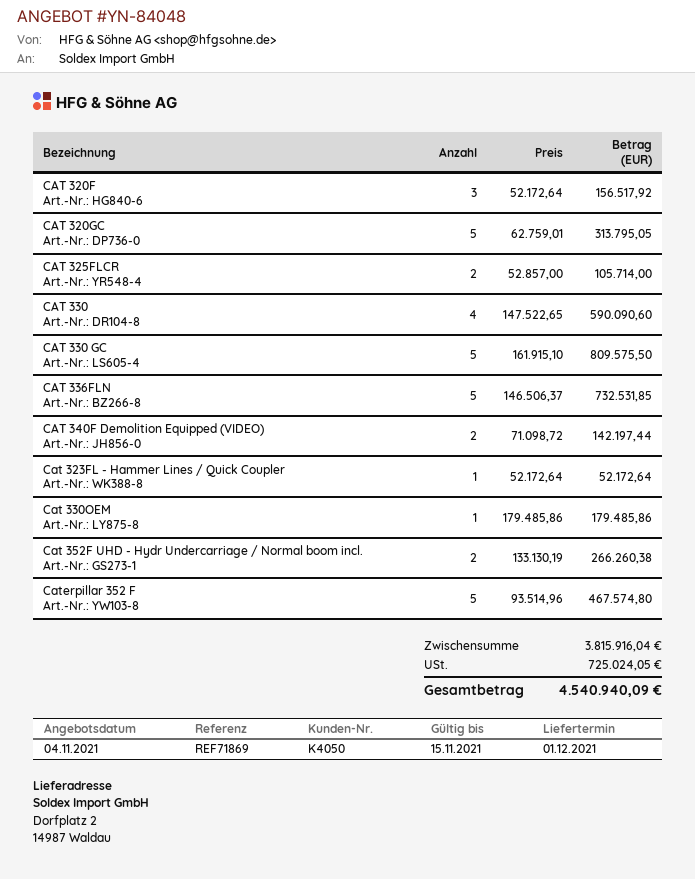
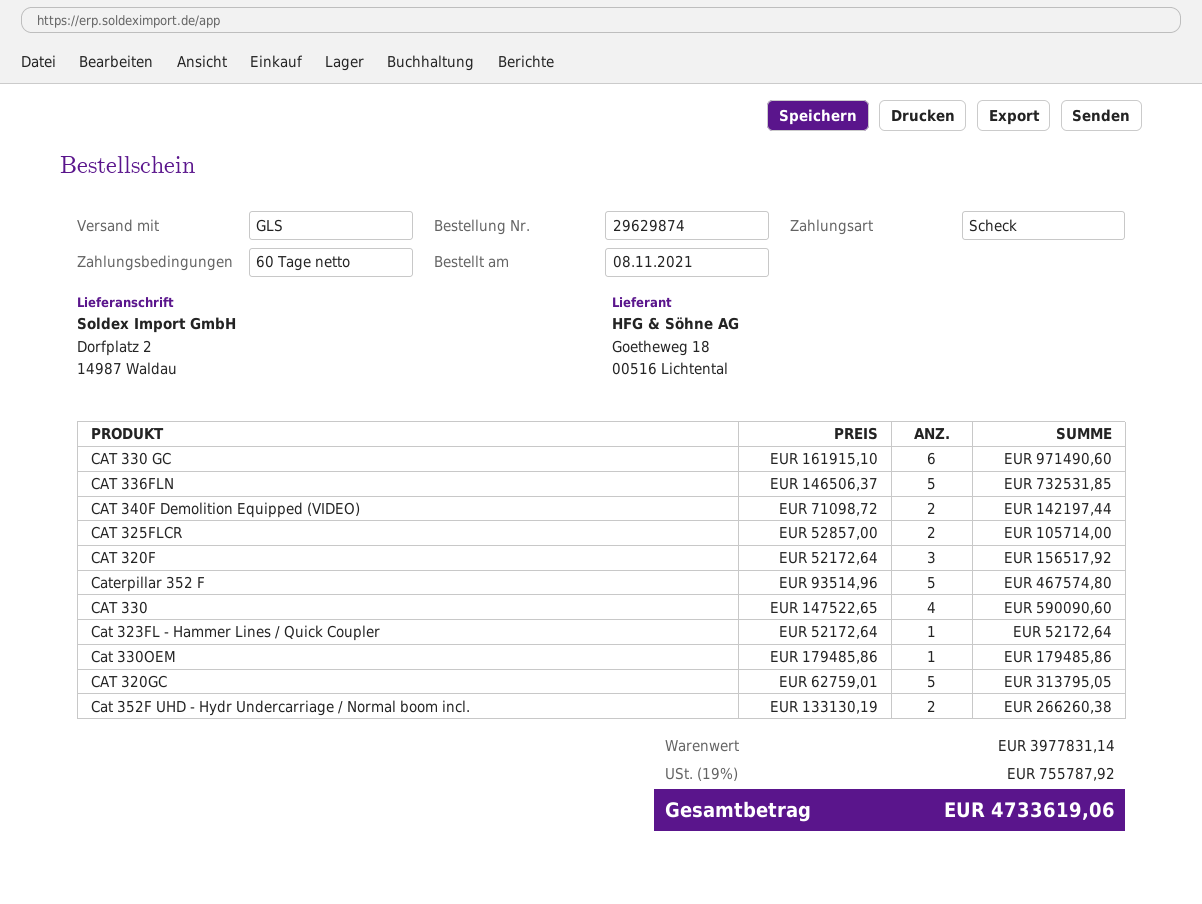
CAT 330 GC: 5 x 161915.10 = 809575.50 -> 6 x 161915.10 = 971490.60
subtotal: 3815916.04 -> 3977831.14
tax: 725024.05 -> 755787.92
total: 4540940.09 -> 4733619.06

